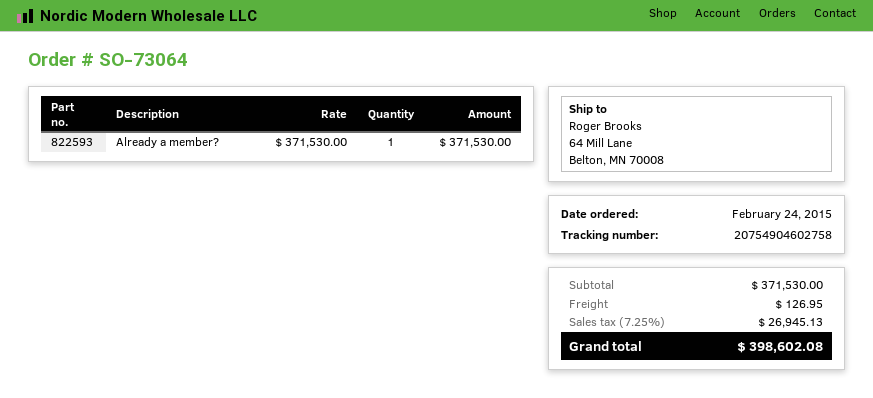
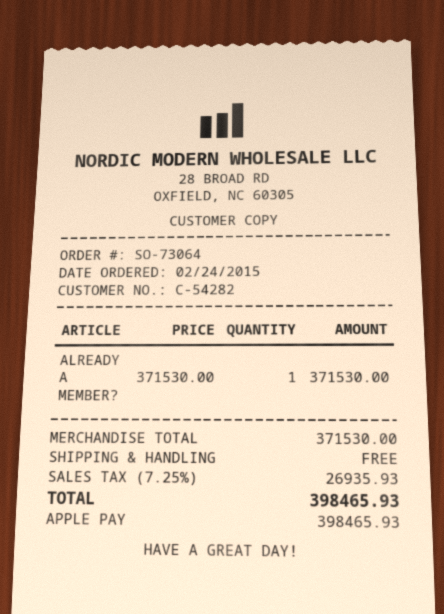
shipping: 126.95 -> 0.00
tax: 7.25% = 26945.13 -> 7.25% = 26935.93
total: 398602.08 -> 398465.93

